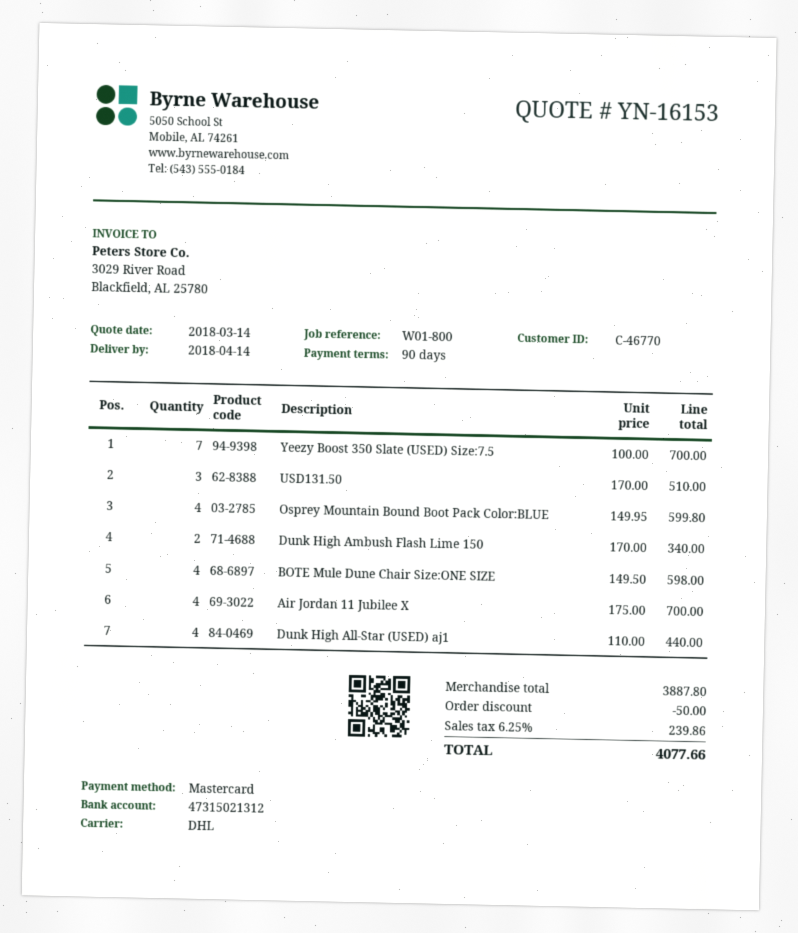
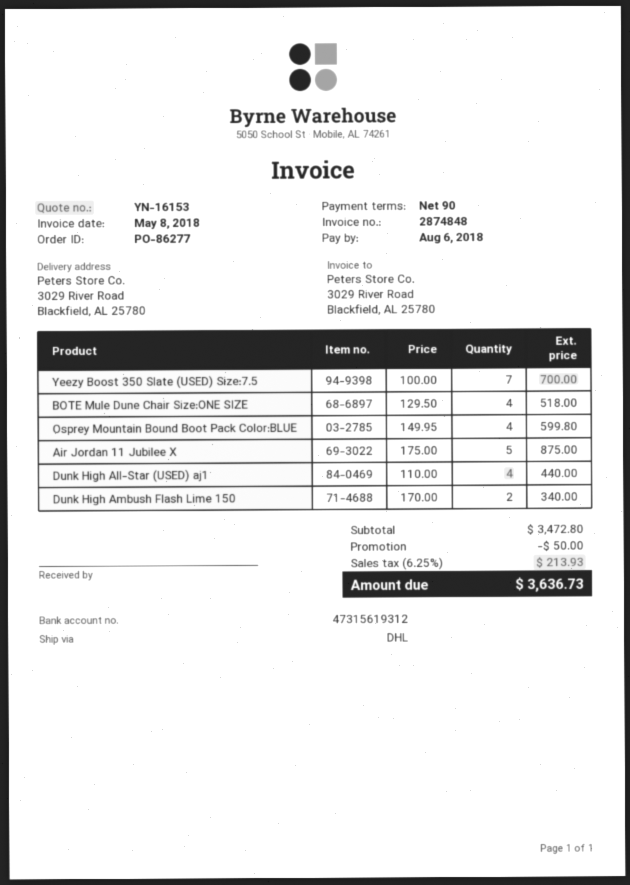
bank account: 47315021312 -> 47315619312
USD131.50: 3 x 170.00 = 510.00 -> none
BOTE Mule Dune Chair Size:ONE SIZE: 4 x 149.50 = 598.00 -> 4 x 129.50 = 518.00
Air Jordan 11 Jubilee X: 4 x 175.00 = 700.00 -> 5 x 175.00 = 875.00
subtotal: 3887.80 -> 3472.80
tax: 6.25% = 239.86 -> 6.25% = 213.93
total: 4077.66 -> 3636.73

